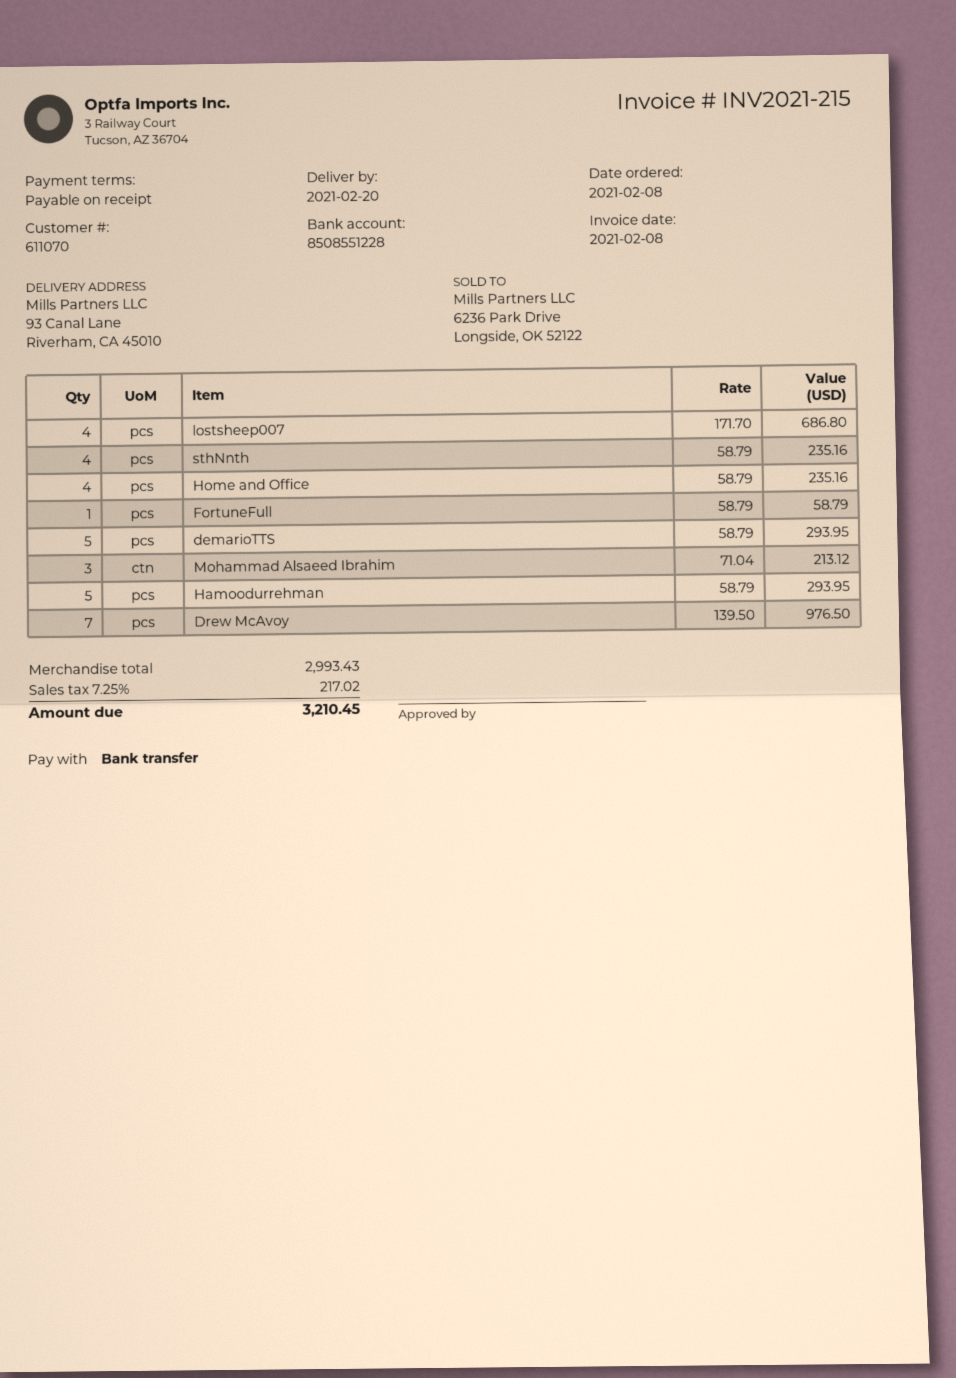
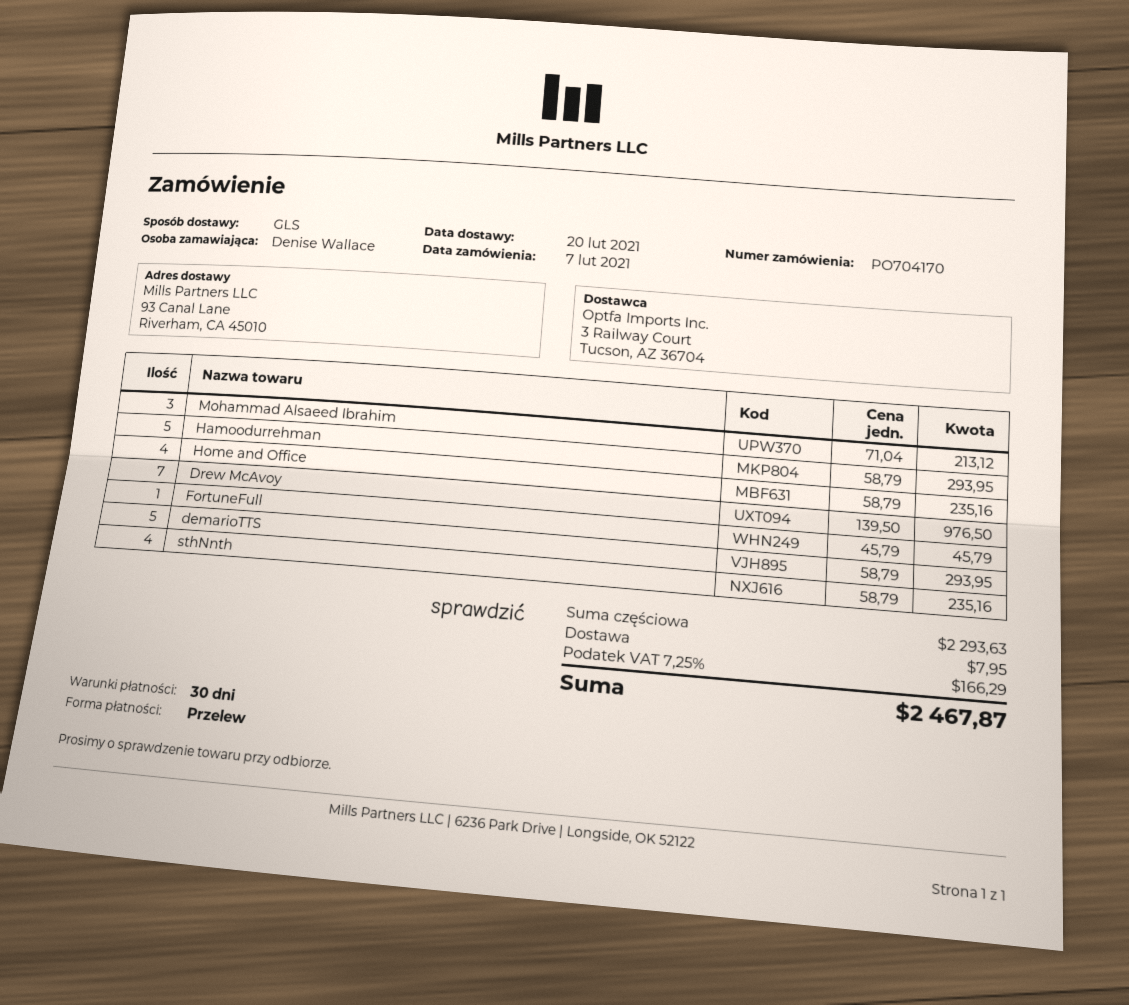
order date: 2021-02-08 -> 2021-02-07
payment terms: on receipt -> 30 days
lostsheep007: 4 x 171.70 = 686.80 -> none
FortuneFull: 1 x 58.79 = 58.79 -> 1 x 45.79 = 45.79
subtotal: 2993.43 -> 2293.63
shipping: none -> 7.95
tax: 7.25% = 217.02 -> 7.25% = 166.29
total: 3210.45 -> 2467.87

